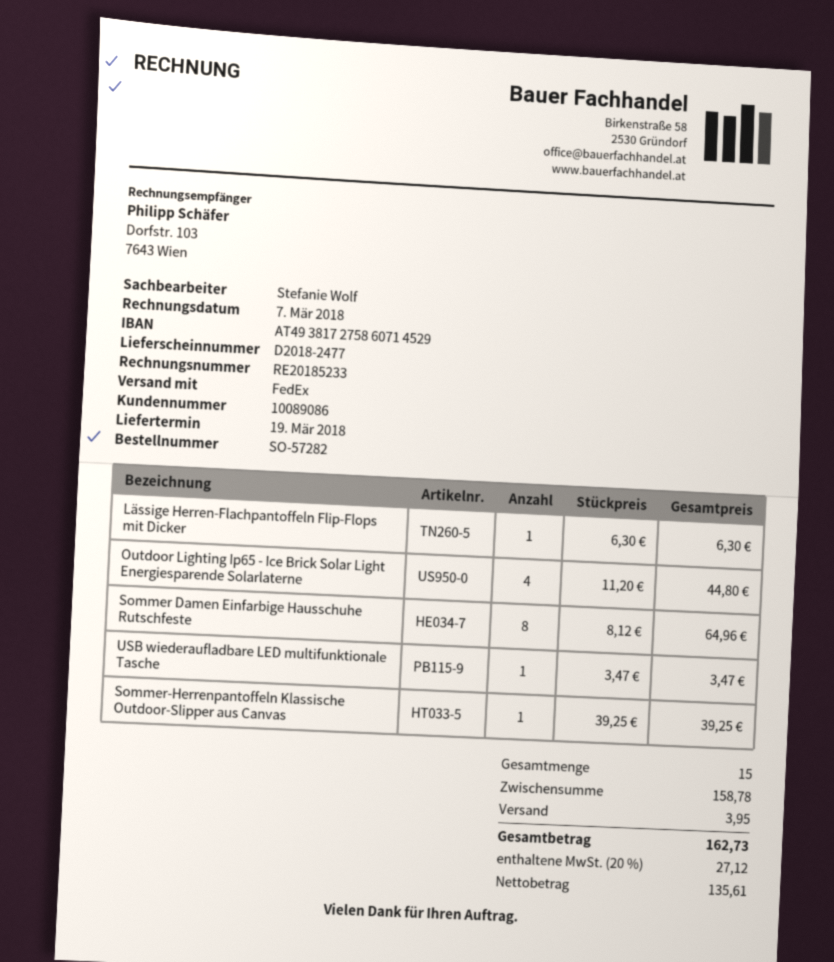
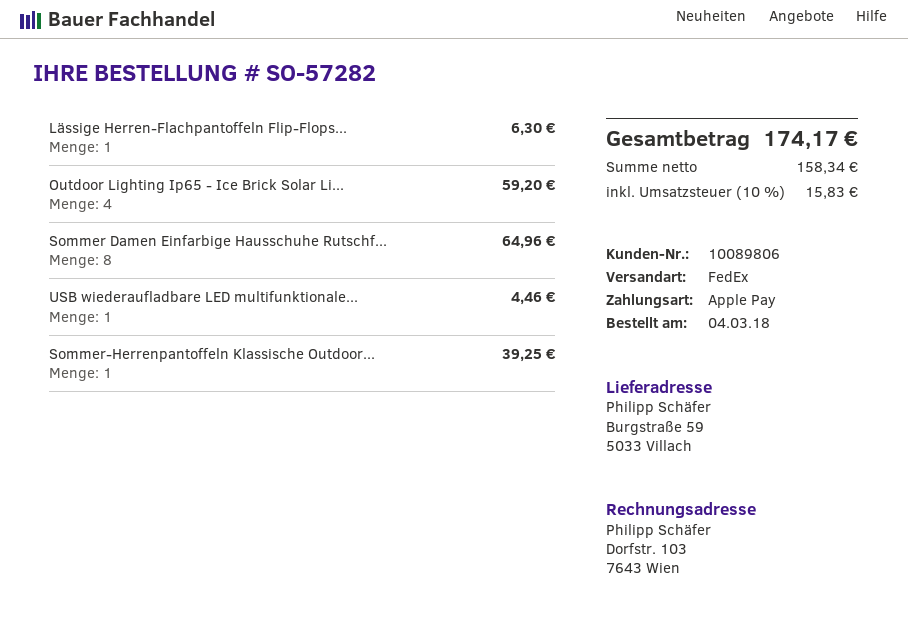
customer number: 10089086 -> 10089806
Outdoor Lighting Ip65 - Ice Brick Solar Light Energiesparende Solarlaterne: 4 for 44.80 -> 4 for 59.20
USB wiederaufladbare LED multifunktionale Tasche: 1 for 3.47 -> 1 for 4.46
shipping: 3.95 -> none
net: 135.61 -> 158.34
tax: 20% = 27.12 -> 10% = 15.83
total: 162.73 -> 174.17

